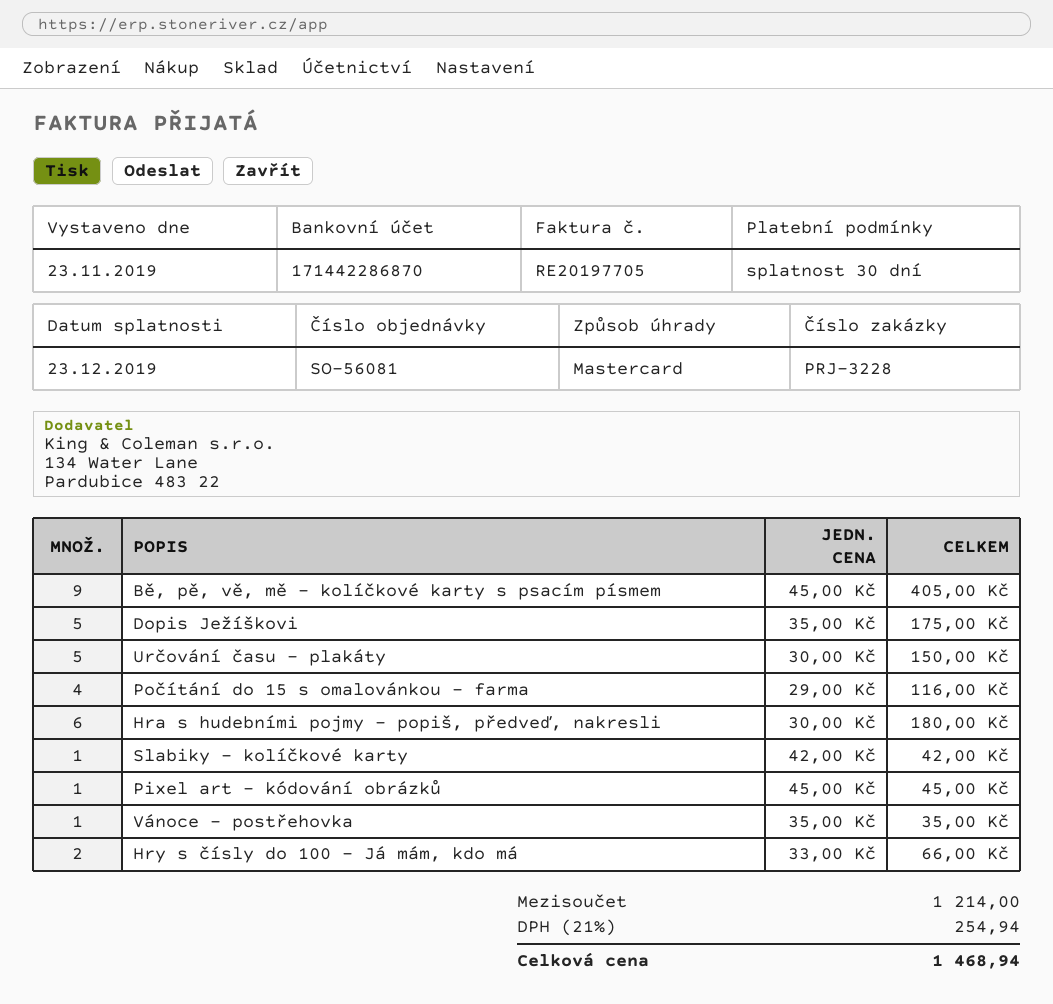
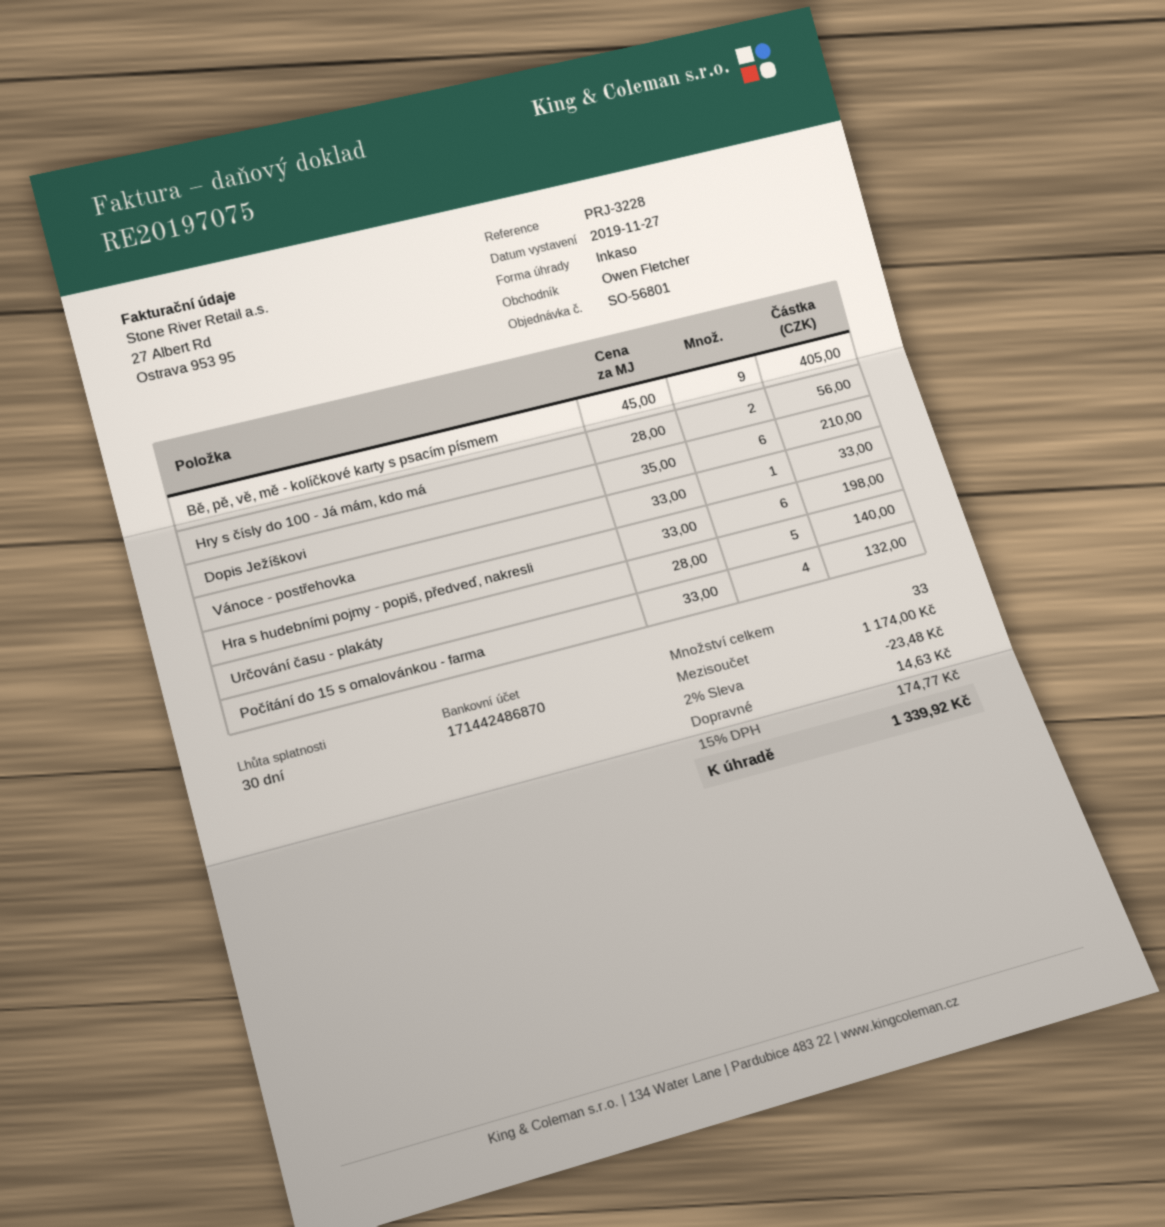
order number: SO-56081 -> SO-56801
invoice number: RE20197705 -> RE20197075
invoice date: 2019-11-23 -> 2019-11-27
payment method: Mastercard -> direct debit
bank account: 171442286870 -> 171442486870
Dopis Ježíškovi: 5 x 35.00 = 175.00 -> 6 x 35.00 = 210.00
Určování času - plakáty: 5 x 30.00 = 150.00 -> 5 x 28.00 = 140.00
Počítání do 15 s omalovánkou - farma: 4 x 29.00 = 116.00 -> 4 x 33.00 = 132.00
Hra s hudebními pojmy - popiš, předveď, nakresli: 6 x 30.00 = 180.00 -> 6 x 33.00 = 198.00
Slabiky - kolíčkové karty: 1 x 42.00 = 42.00 -> none
Pixel art - kódování obrázků: 1 x 45.00 = 45.00 -> none
Vánoce - postřehovka: 1 x 35.00 = 35.00 -> 1 x 33.00 = 33.00
Hry s čísly do 100 - Já mám, kdo má: 2 x 33.00 = 66.00 -> 2 x 28.00 = 56.00
subtotal: 1214.00 -> 1174.00
discount: none -> 2% = 23.48
shipping: none -> 14.63
tax: 21% = 254.94 -> 15% = 174.77
total: 1468.94 -> 1339.92

